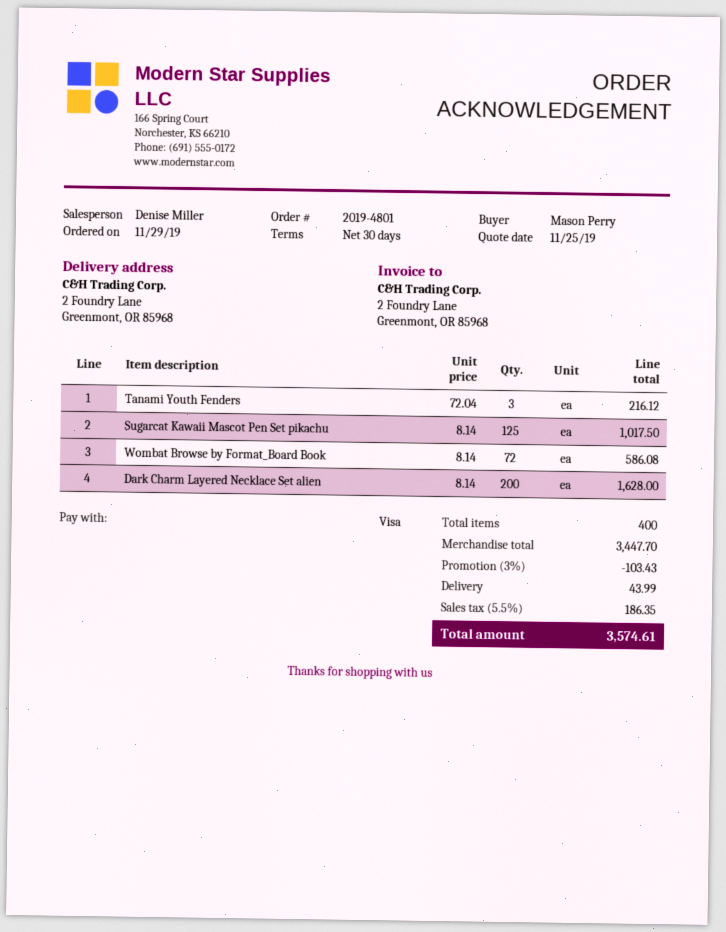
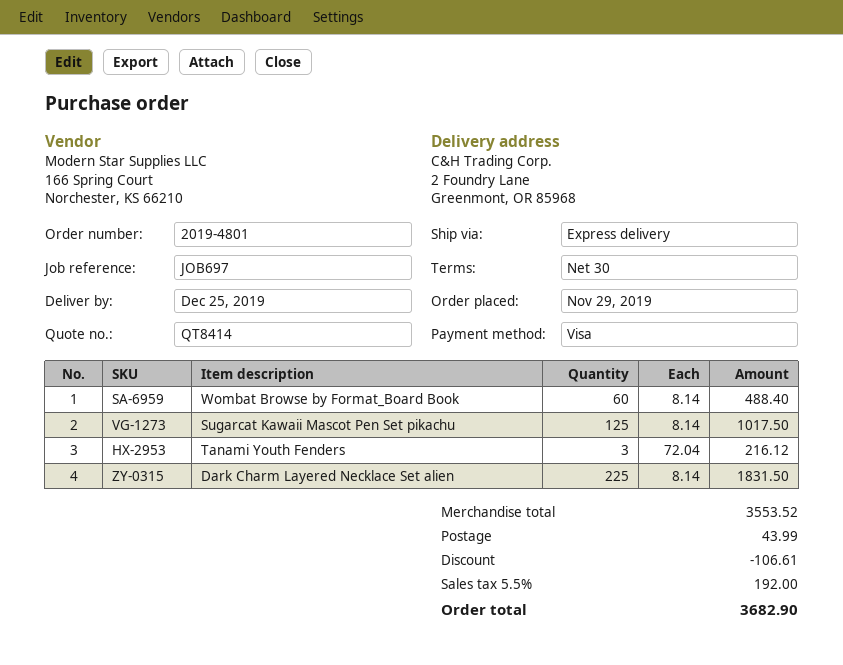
Wombat Browse by Format_Board Book: 72 x 8.14 = 586.08 -> 60 x 8.14 = 488.40
Dark Charm Layered Necklace Set alien: 200 x 8.14 = 1628.00 -> 225 x 8.14 = 1831.50
subtotal: 3447.70 -> 3553.52
discount: 103.43 -> 106.61
tax: 5.5% = 186.35 -> 5.5% = 192.00
total: 3574.61 -> 3682.90

